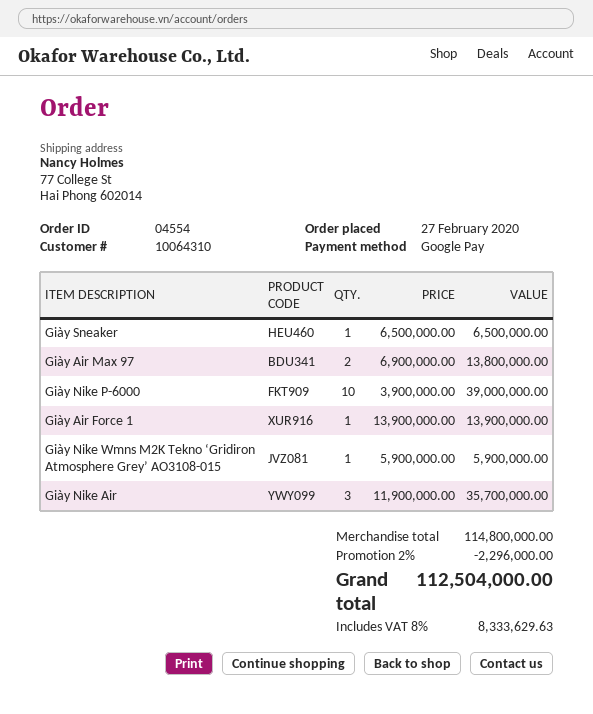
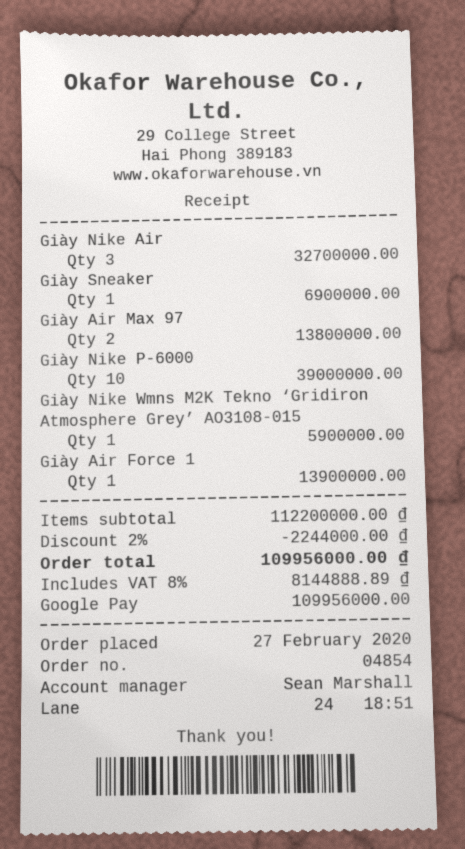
order number: 04554 -> 04854
Giày Sneaker: 1 for 6500000.00 -> 1 for 6900000.00
Giày Nike Air: 3 for 35700000.00 -> 3 for 32700000.00
subtotal: 114800000.00 -> 112200000.00
discount: 2% = 2296000.00 -> 2% = 2244000.00
tax: 8% = 8333629.63 -> 8% = 8144888.89
total: 112504000.00 -> 109956000.00

